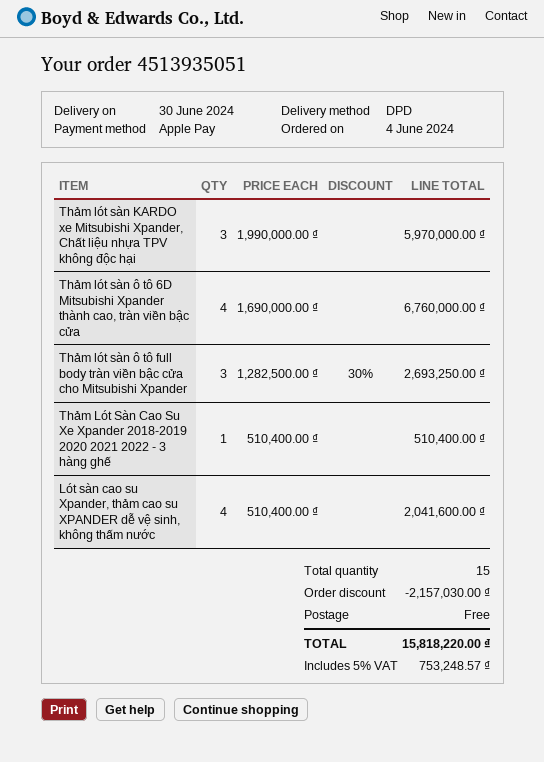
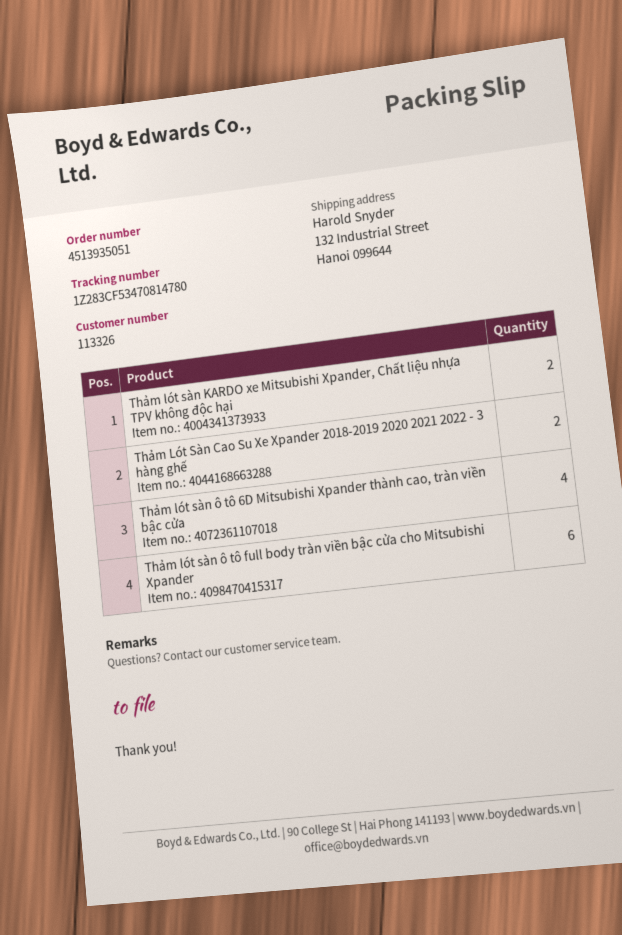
Thảm lót sàn KARDO xe Mitsubishi Xpander, Chất liệu nhựa TPV không độc hại: 3 -> 2
Thảm lót sàn ô tô full body tràn viền bậc cửa cho Mitsubishi Xpander: 3 -> 6
Thảm Lót Sàn Cao Su Xe Xpander 2018-2019 2020 2021 2022 - 3 hàng ghế: 1 -> 2
Lót sàn cao su Xpander, thảm cao su XPANDER dễ vệ sinh, không thấm nước: 4 -> none

